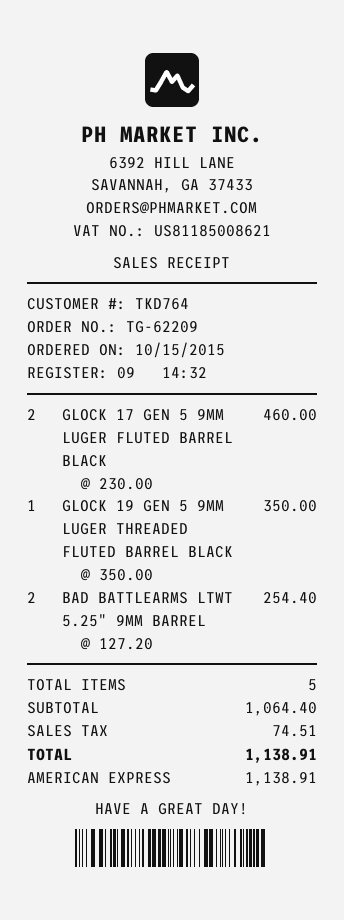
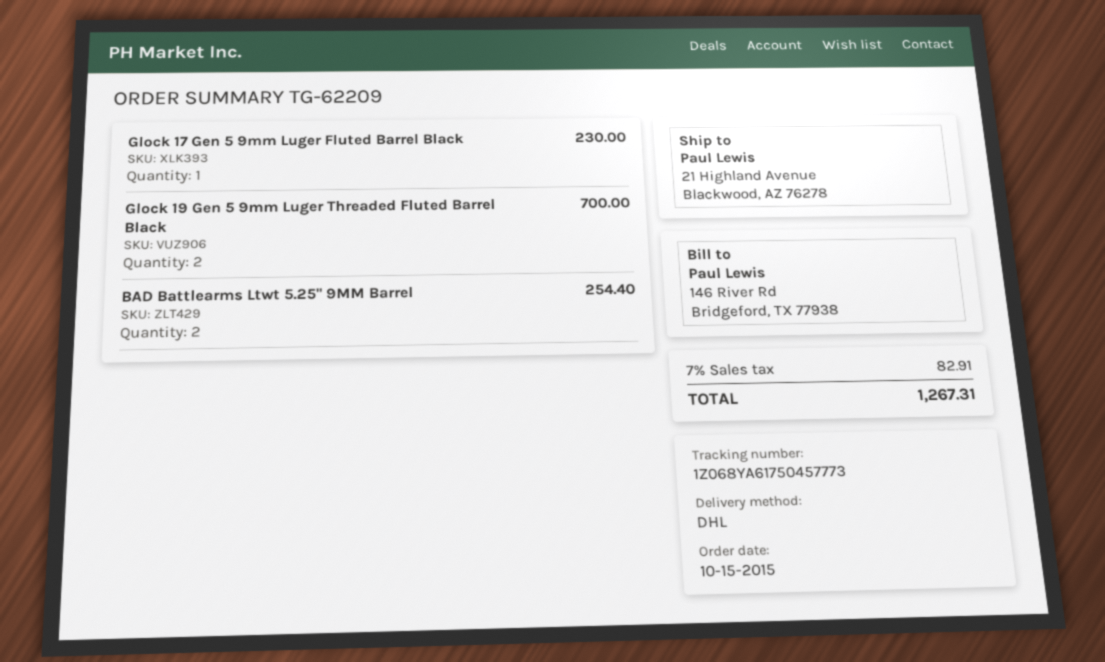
GLOCK 17 GEN 5 9MM LUGER FLUTED BARREL BLACK: 2 for 460.00 -> 1 for 230.00
GLOCK 19 GEN 5 9MM LUGER THREADED FLUTED BARREL BLACK: 1 for 350.00 -> 2 for 700.00
tax: 74.51 -> 82.91
total: 1138.91 -> 1267.31

